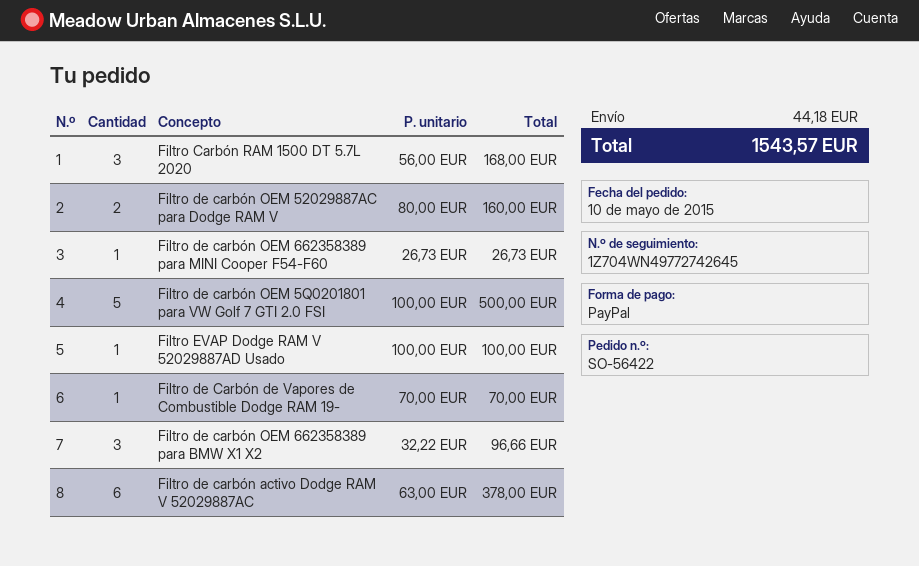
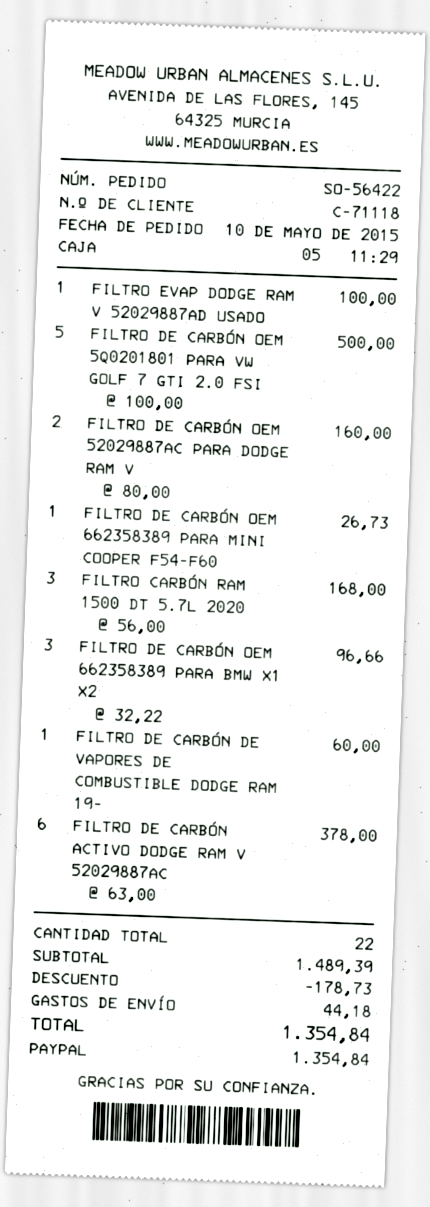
Filtro de Carbón de Vapores de Combustible Dodge RAM 19-: 1 x 70.00 = 70.00 -> 1 x 60.00 = 60.00
discount: none -> 178.73
total: 1543.57 -> 1354.84

